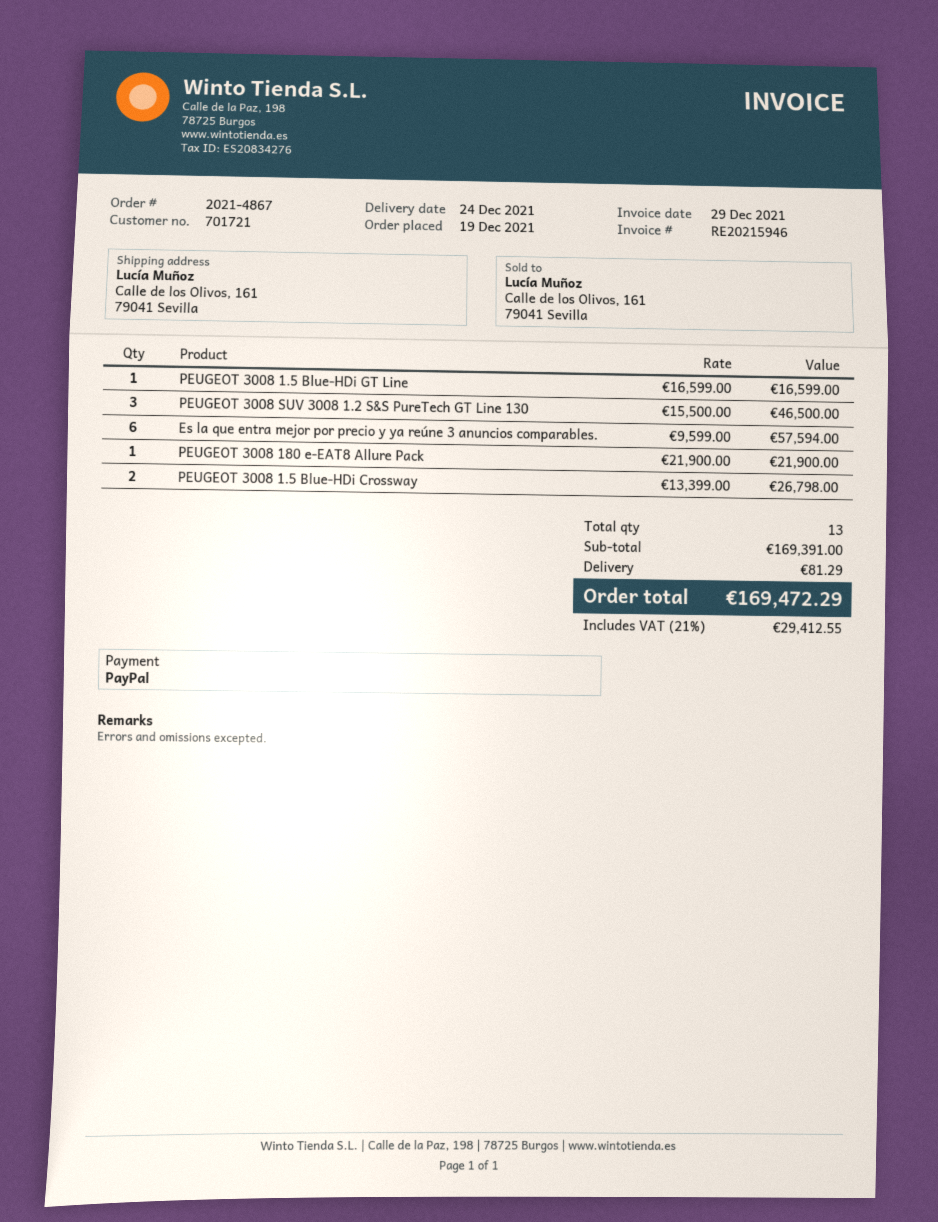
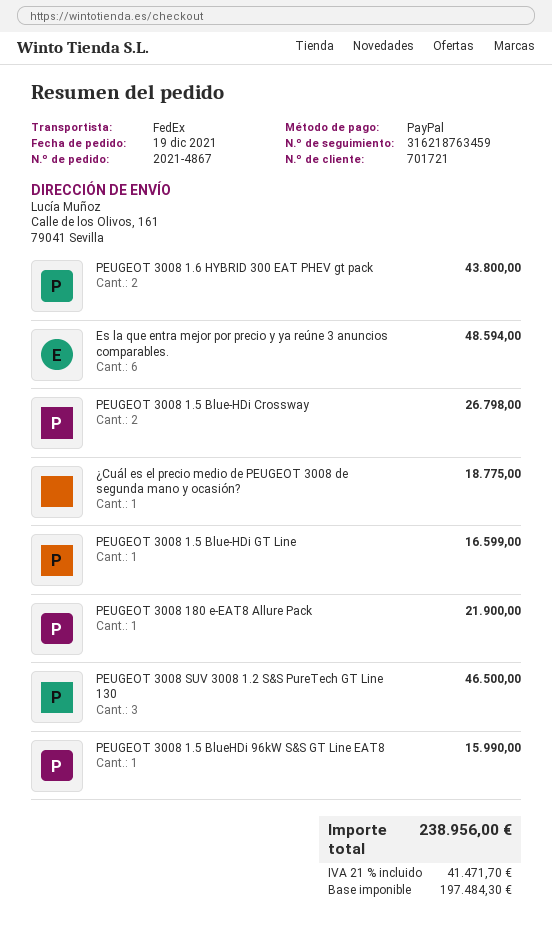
Es la que entra mejor por precio y ya reúne 3 anuncios comparables.: 6 for 57594.00 -> 6 for 48594.00
PEUGEOT 3008 1.6 HYBRID 300 EAT PHEV gt pack: none -> 2 for 43800.00
¿Cuál es el precio medio de PEUGEOT 3008 de segunda mano y ocasión?: none -> 1 for 18775.00
PEUGEOT 3008 1.5 BlueHDi 96kW S&S GT Line EAT8: none -> 1 for 15990.00
shipping: 81.29 -> none
tax: 21% = 29412.55 -> 21% = 41471.70
total: 169472.29 -> 238956.00

